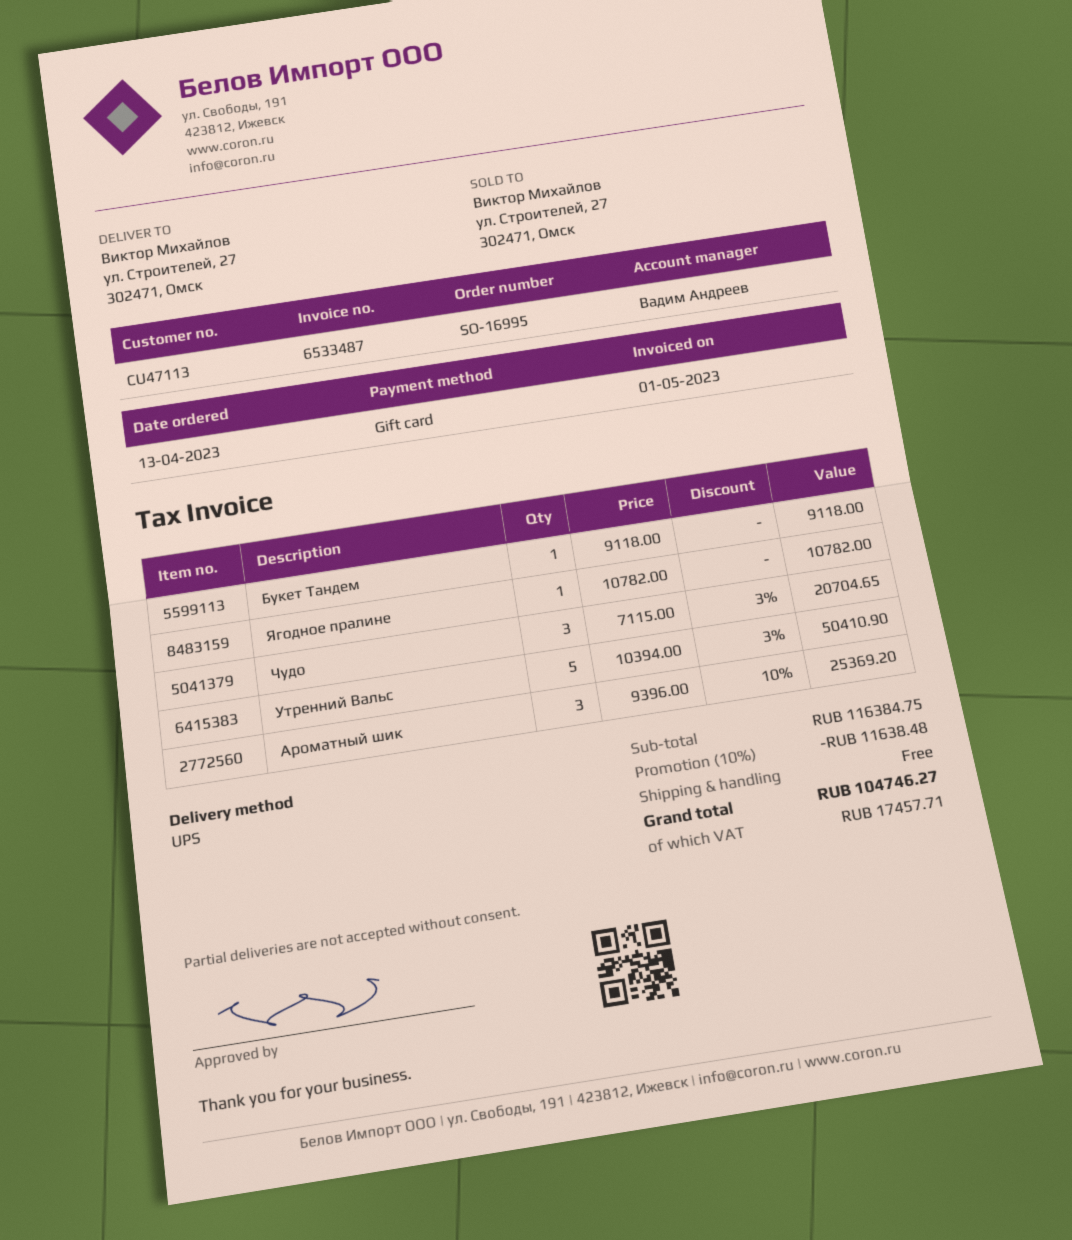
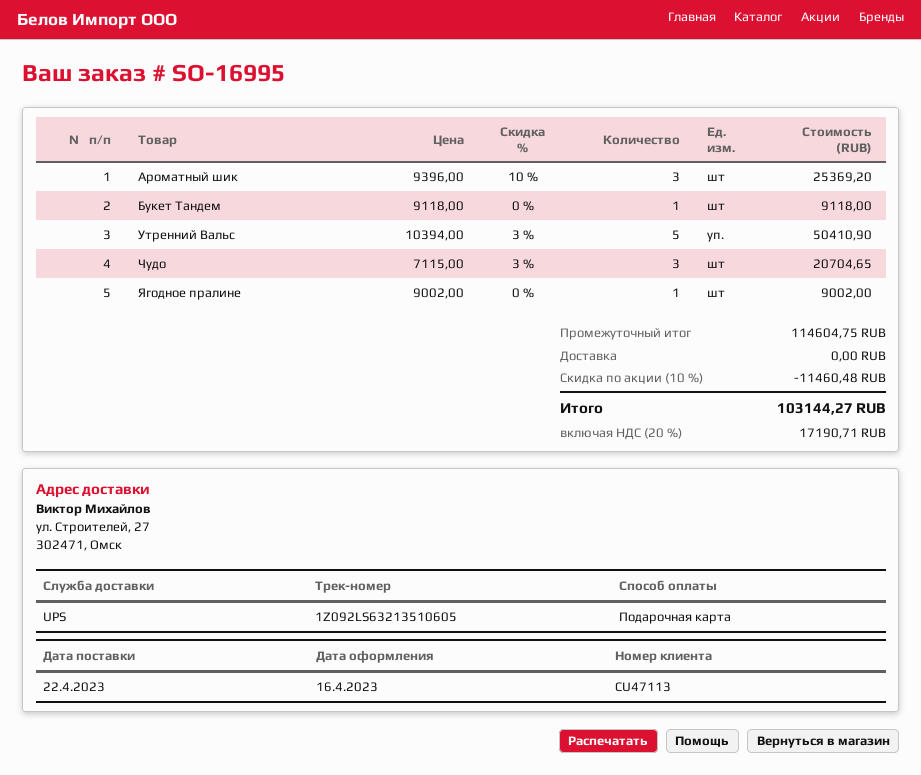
order date: 2023-04-13 -> 2023-04-16
Ягодное пралине: 1 x 10782.00 = 10782.00 -> 1 x 9002.00 = 9002.00
subtotal: 116384.75 -> 114604.75
discount: 10% = 11638.48 -> 10% = 11460.48
tax: 17457.71 -> 17190.71
total: 104746.27 -> 103144.27

